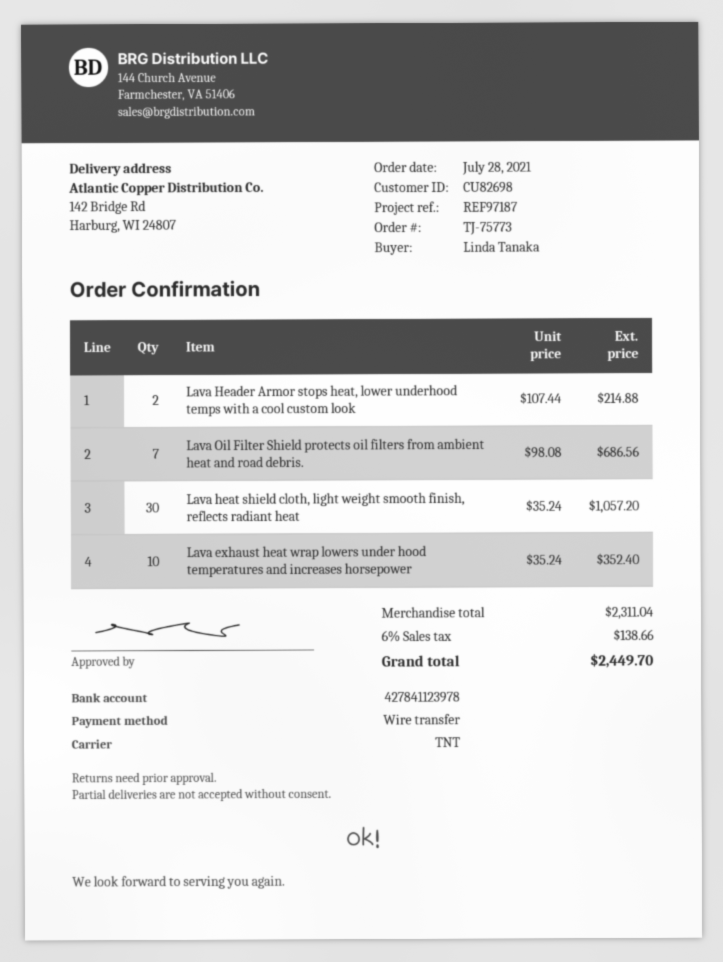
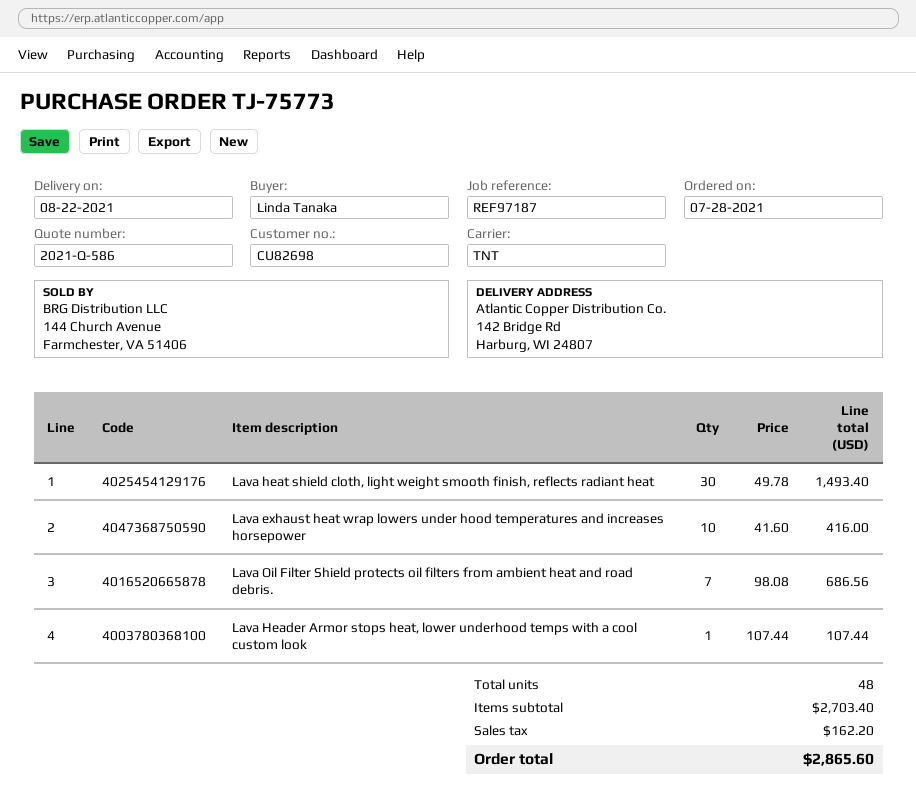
Lava Header Armor stops heat, lower underhood temps with a cool custom look: 2 x 107.44 = 214.88 -> 1 x 107.44 = 107.44
Lava heat shield cloth, light weight smooth finish, reflects radiant heat: 30 x 35.24 = 1057.20 -> 30 x 49.78 = 1493.40
Lava exhaust heat wrap lowers under hood temperatures and increases horsepower: 10 x 35.24 = 352.40 -> 10 x 41.60 = 416.00
subtotal: 2311.04 -> 2703.40
tax: 138.66 -> 162.20
total: 2449.70 -> 2865.60

